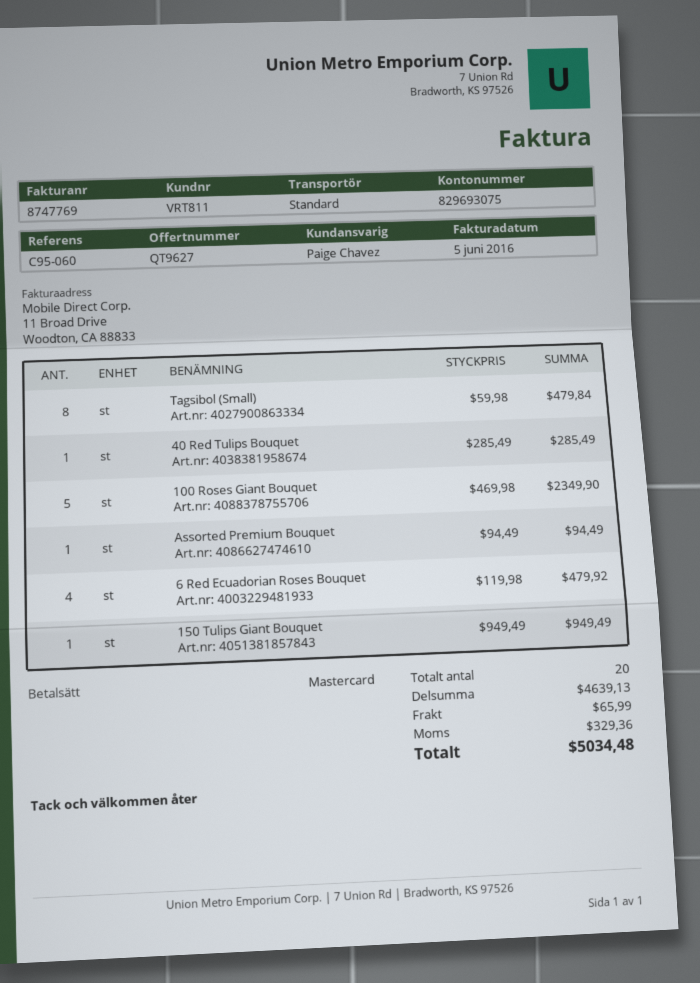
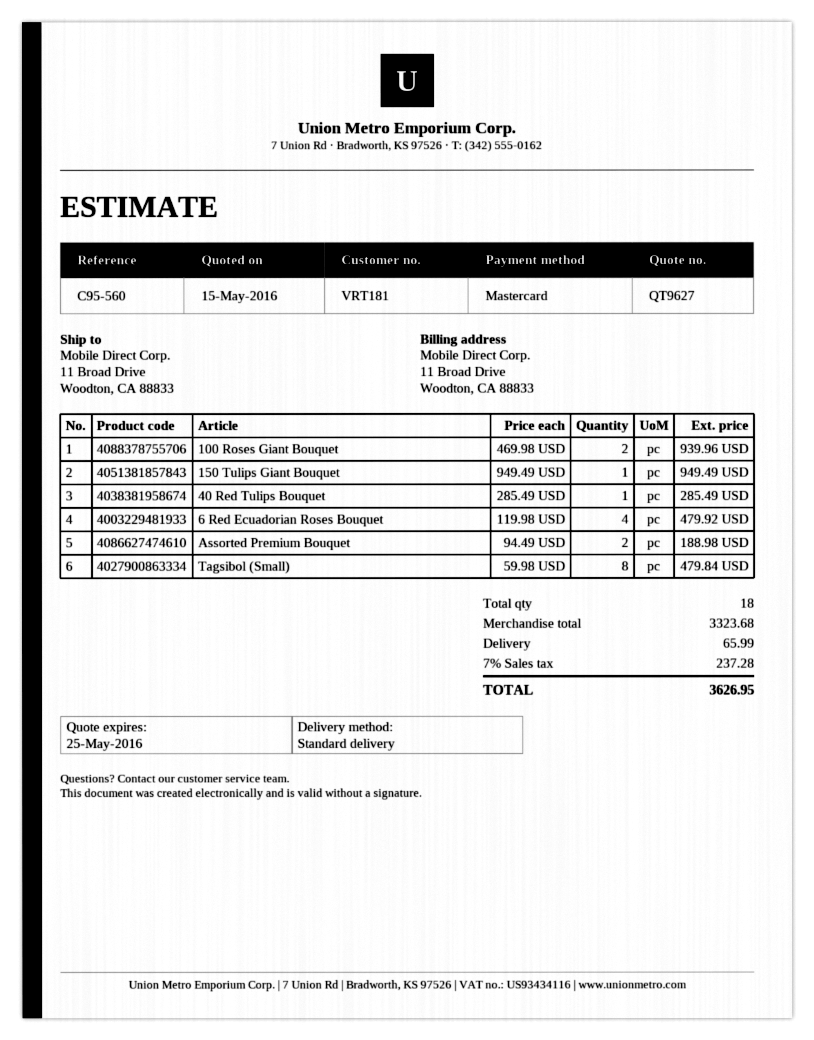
customer number: VRT811 -> VRT181
reference: C95-060 -> C95-560
100 Roses Giant Bouquet: 5 x 469.98 = 2349.90 -> 2 x 469.98 = 939.96
Assorted Premium Bouquet: 1 x 94.49 = 94.49 -> 2 x 94.49 = 188.98
total quantity: 20 -> 18
subtotal: 4639.13 -> 3323.68
tax: 329.36 -> 237.28
total: 5034.48 -> 3626.95

